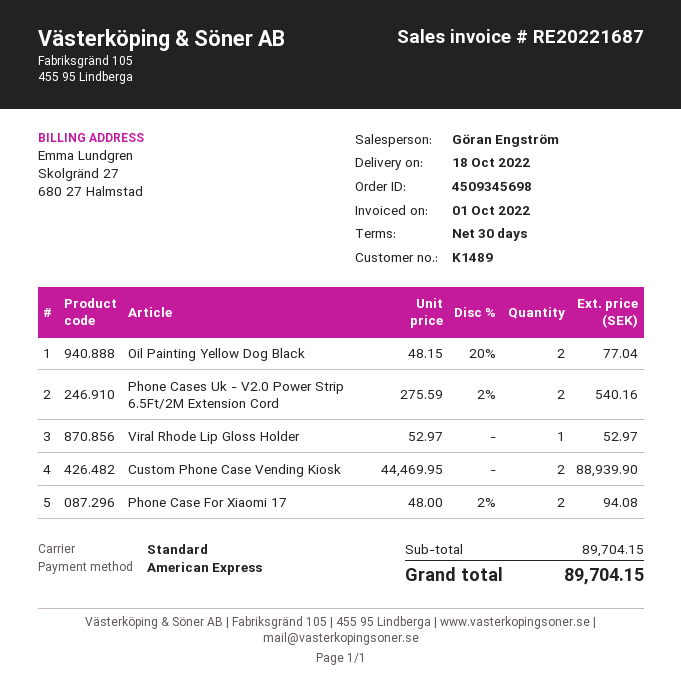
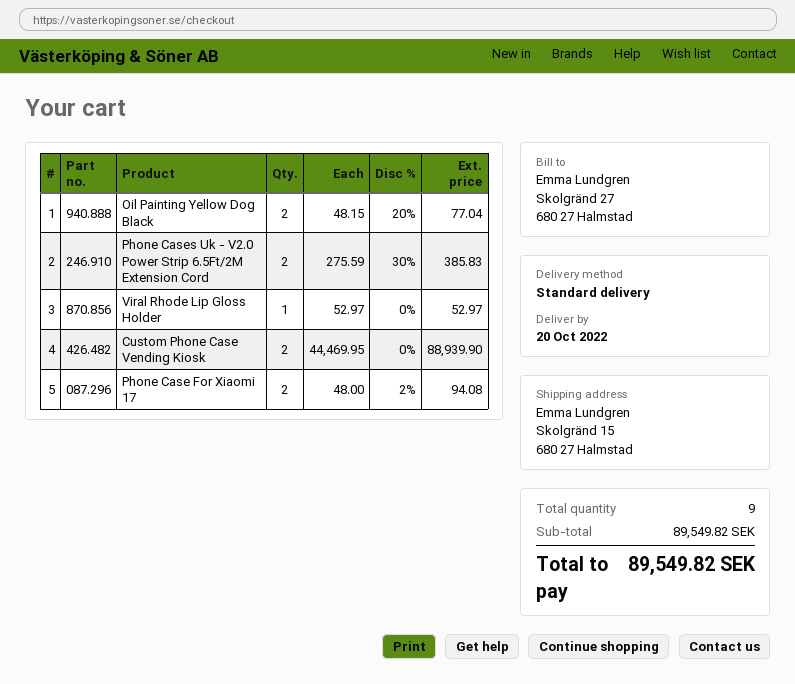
delivery date: 2022-10-18 -> 2022-10-20
Phone Cases Uk - V2.0 Power Strip 6.5Ft/2M Extension Cord: 2 x 275.59 - 2% = 540.16 -> 2 x 275.59 - 30% = 385.83
subtotal: 89704.15 -> 89549.82
total: 89704.15 -> 89549.82

